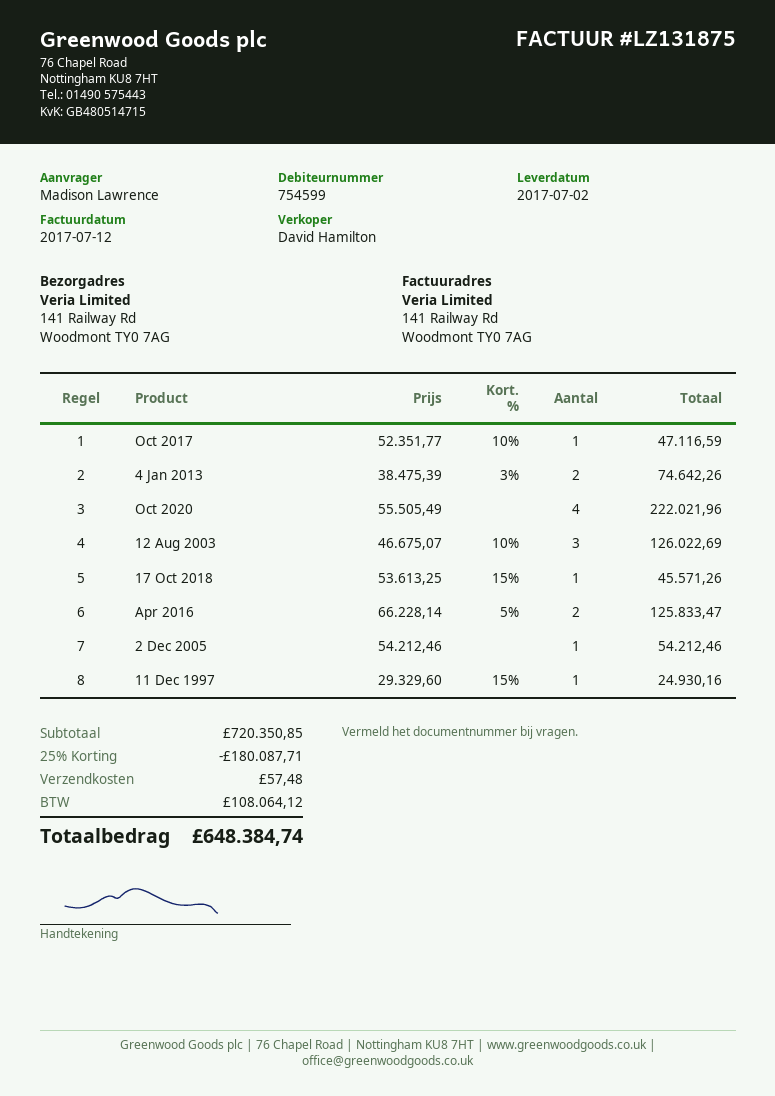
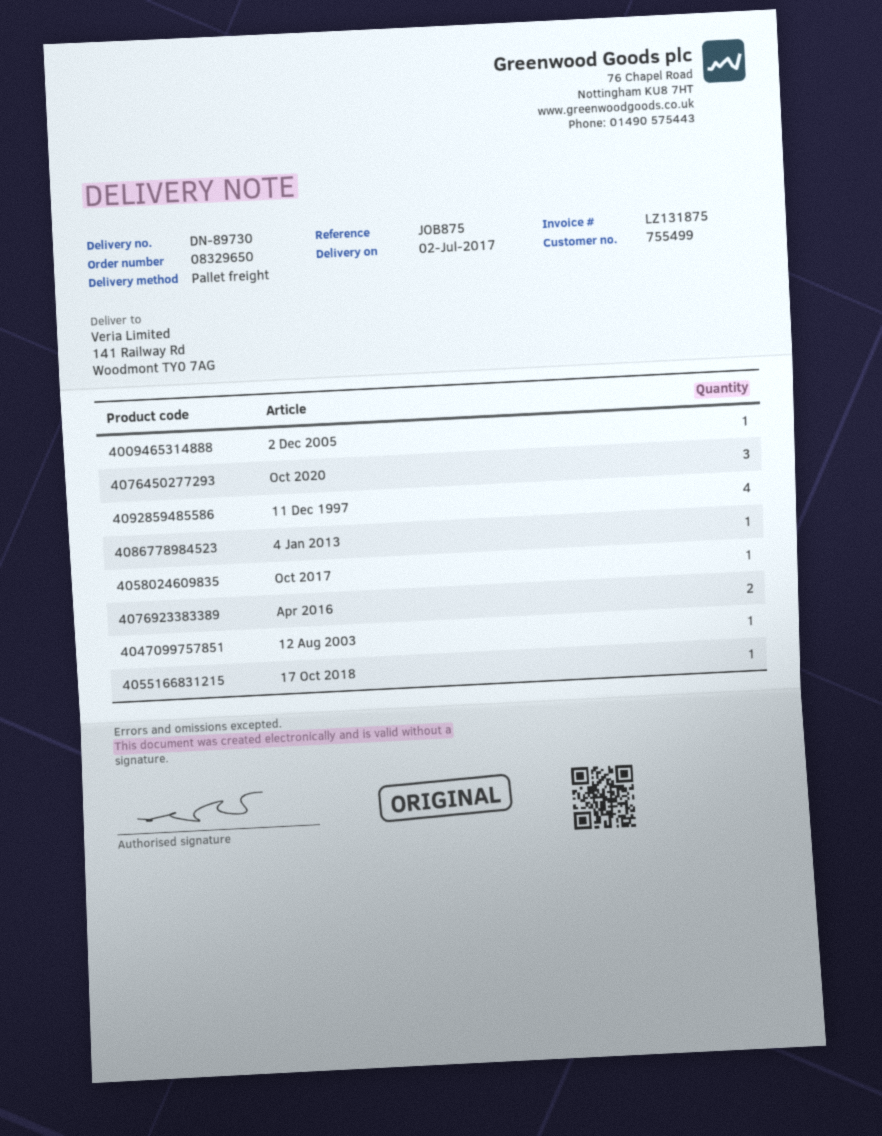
customer number: 754599 -> 755499
4 Jan 2013: 2 -> 1
Oct 2020: 4 -> 3
12 Aug 2003: 3 -> 1
11 Dec 1997: 1 -> 4

